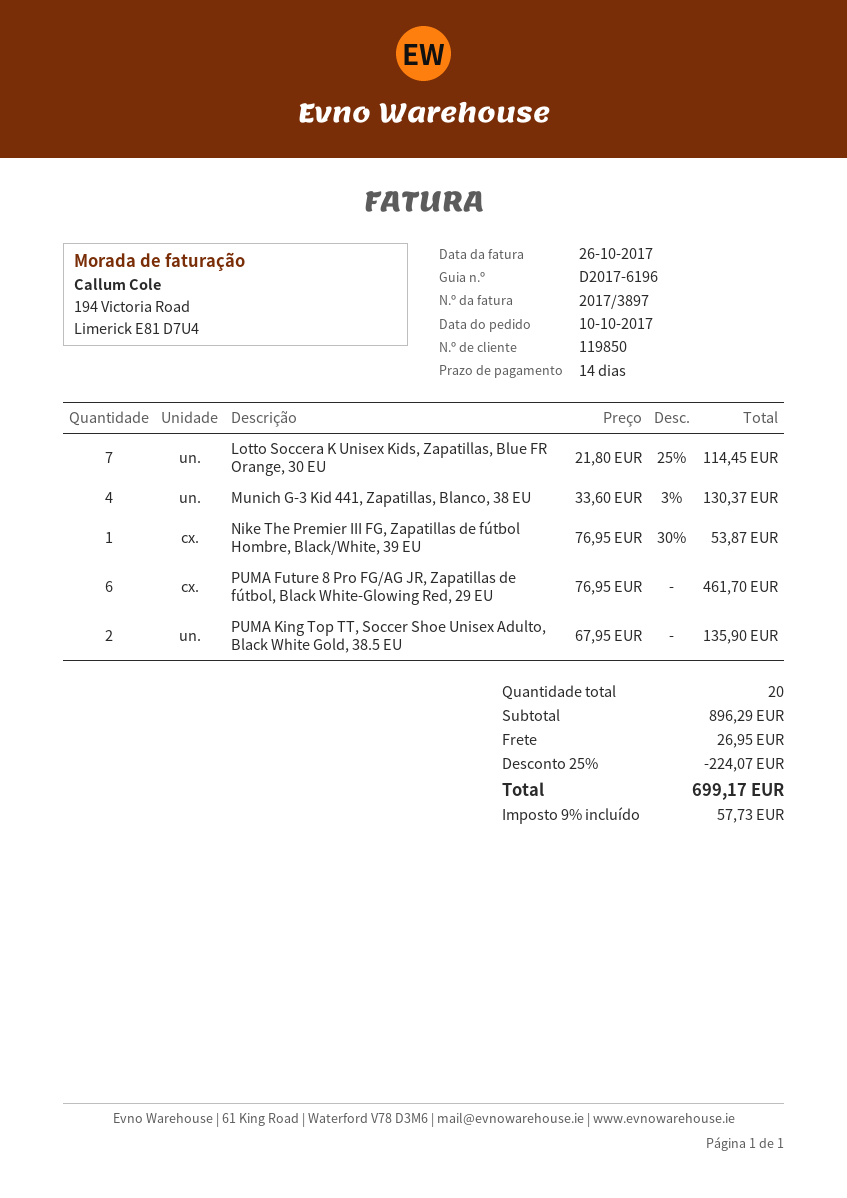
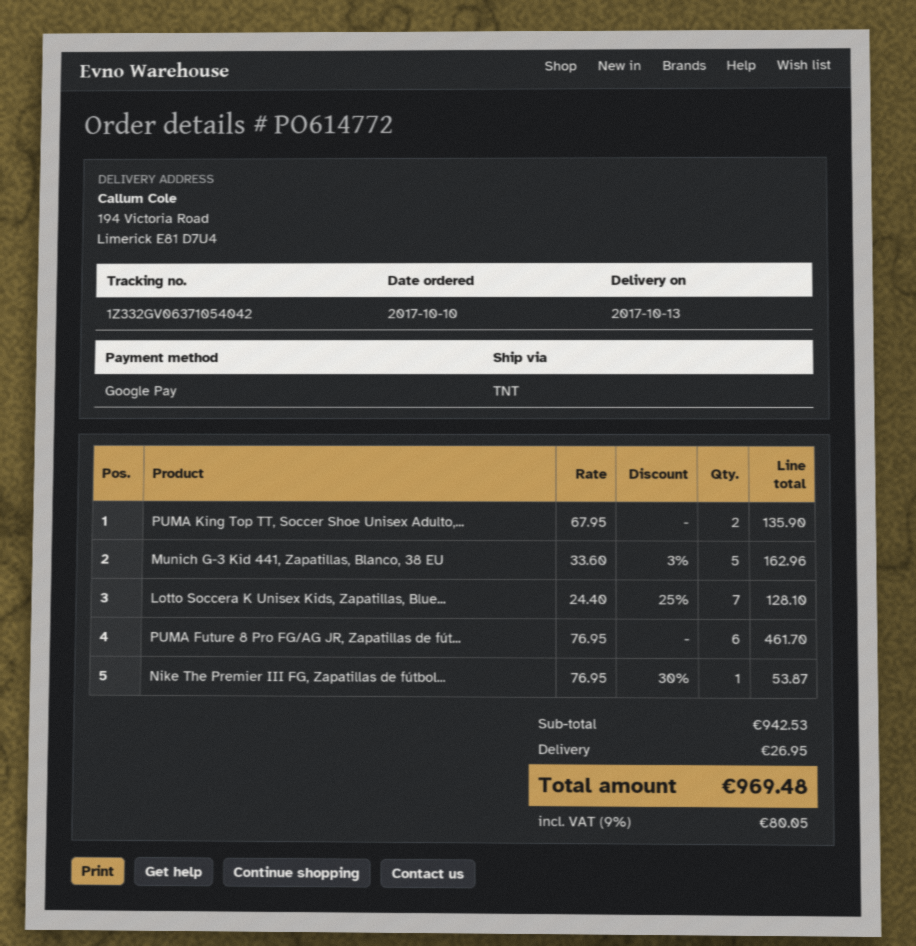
Lotto Soccera K Unisex Kids, Zapatillas, Blue FR Orange, 30 EU: 7 x 21.80 - 25% = 114.45 -> 7 x 24.40 - 25% = 128.10
Munich G-3 Kid 441, Zapatillas, Blanco, 38 EU: 4 x 33.60 - 3% = 130.37 -> 5 x 33.60 - 3% = 162.96
subtotal: 896.29 -> 942.53
discount: 25% = 224.07 -> none
tax: 9% = 57.73 -> 9% = 80.05
total: 699.17 -> 969.48

